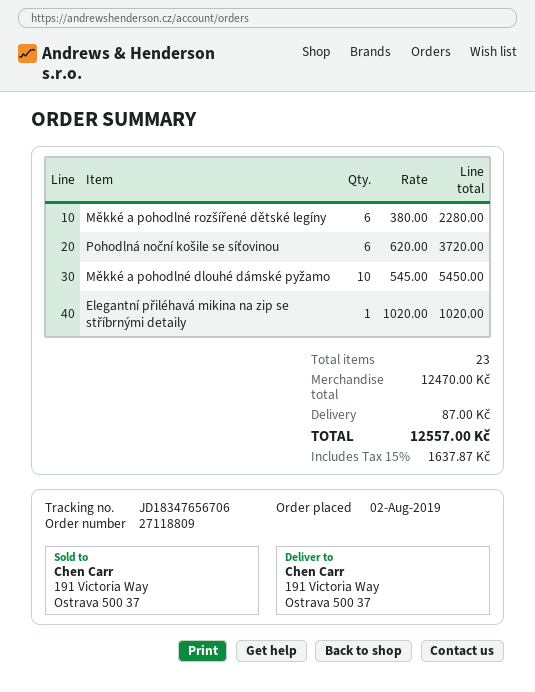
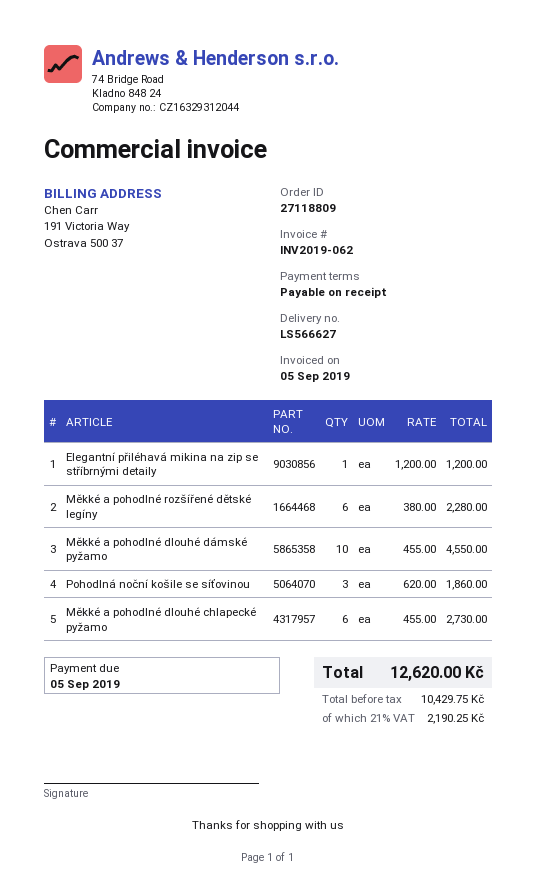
Pohodlná noční košile se síťovinou: 6 x 620.00 = 3720.00 -> 3 x 620.00 = 1860.00
Měkké a pohodlné dlouhé dámské pyžamo: 10 x 545.00 = 5450.00 -> 10 x 455.00 = 4550.00
Elegantní přiléhavá mikina na zip se stříbrnými detaily: 1 x 1020.00 = 1020.00 -> 1 x 1200.00 = 1200.00
Měkké a pohodlné dlouhé chlapecké pyžamo: none -> 6 x 455.00 = 2730.00
shipping: 87.00 -> none
tax: 15% = 1637.87 -> 21% = 2190.25
total: 12557.00 -> 12620.00

